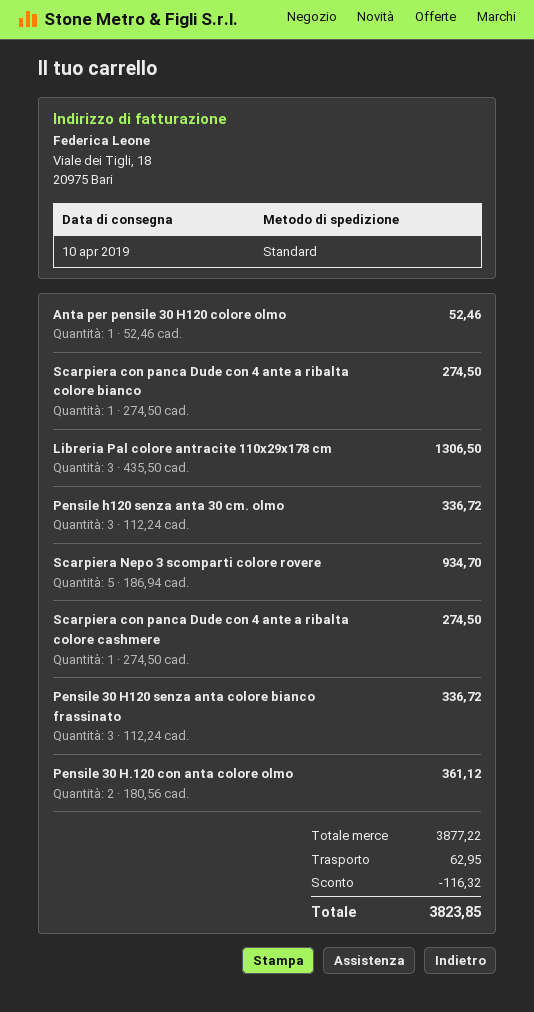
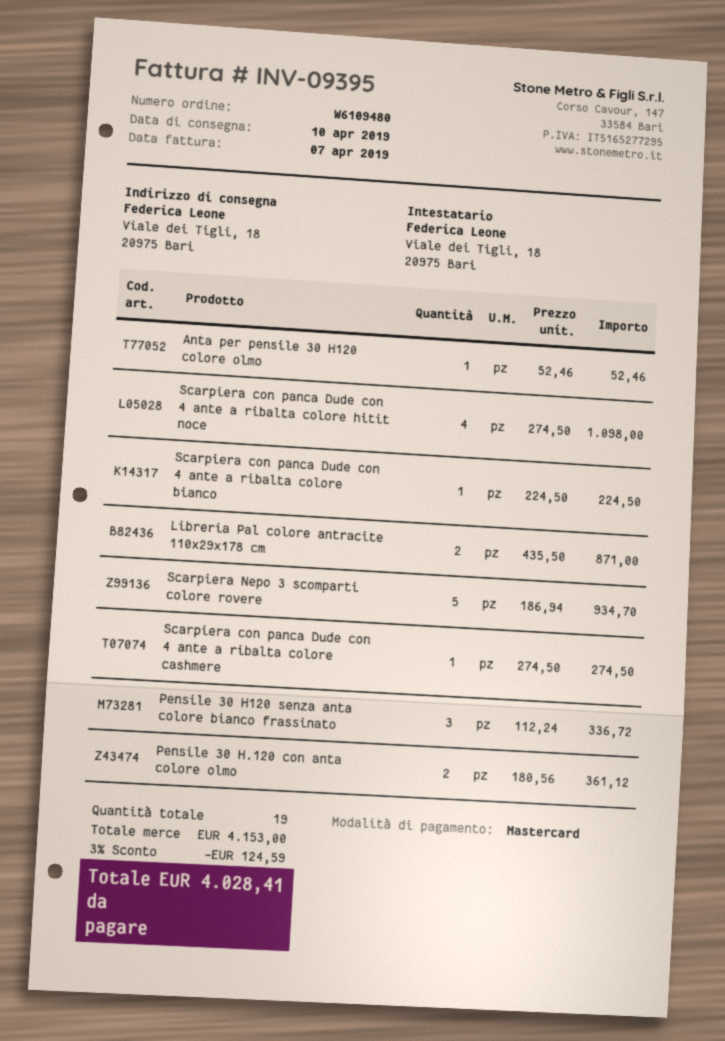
Scarpiera con panca Dude con 4 ante a ribalta colore bianco: 1 x 274.50 = 274.50 -> 1 x 224.50 = 224.50
Libreria Pal colore antracite 110x29x178 cm: 3 x 435.50 = 1306.50 -> 2 x 435.50 = 871.00
Pensile h120 senza anta 30 cm. olmo: 3 x 112.24 = 336.72 -> none
Scarpiera con panca Dude con 4 ante a ribalta colore hitit noce: none -> 4 x 274.50 = 1098.00
subtotal: 3877.22 -> 4153.00
discount: 116.32 -> 124.59
shipping: 62.95 -> none
total: 3823.85 -> 4028.41

